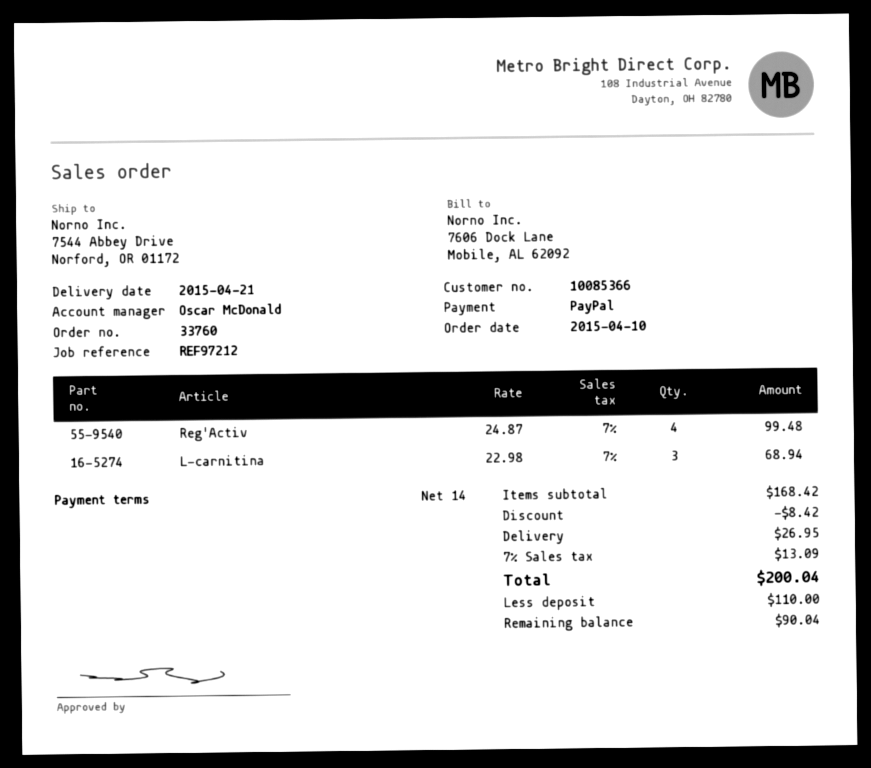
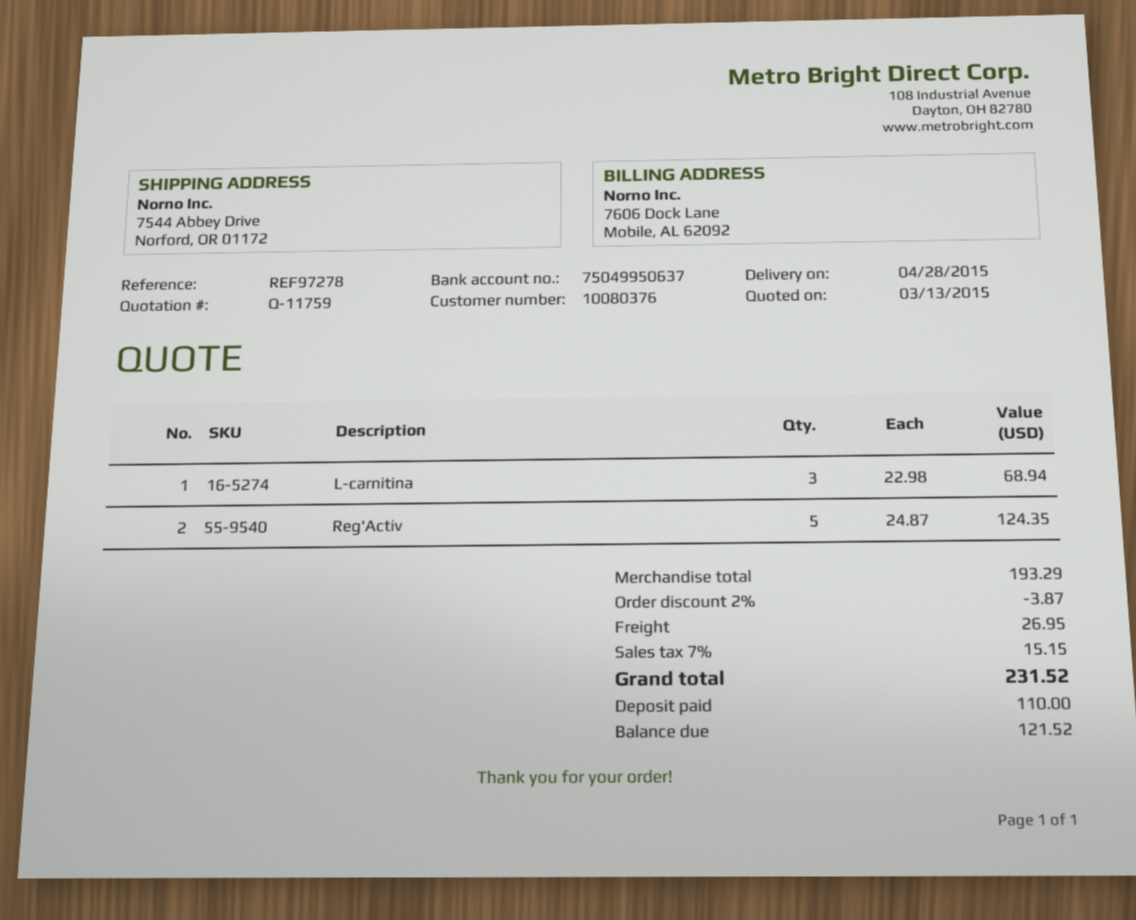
delivery date: 2015-04-21 -> 2015-04-28
customer number: 10085366 -> 10080376
reference: REF97212 -> REF97278
Reg'Activ: 4 x 24.87 = 99.48 -> 5 x 24.87 = 124.35
subtotal: 168.42 -> 193.29
discount: 8.42 -> 3.87
tax: 7% = 13.09 -> 7% = 15.15
total: 200.04 -> 231.52
balance: 90.04 -> 121.52

